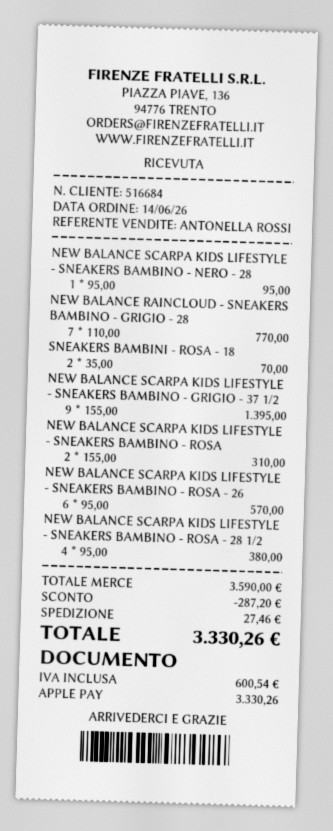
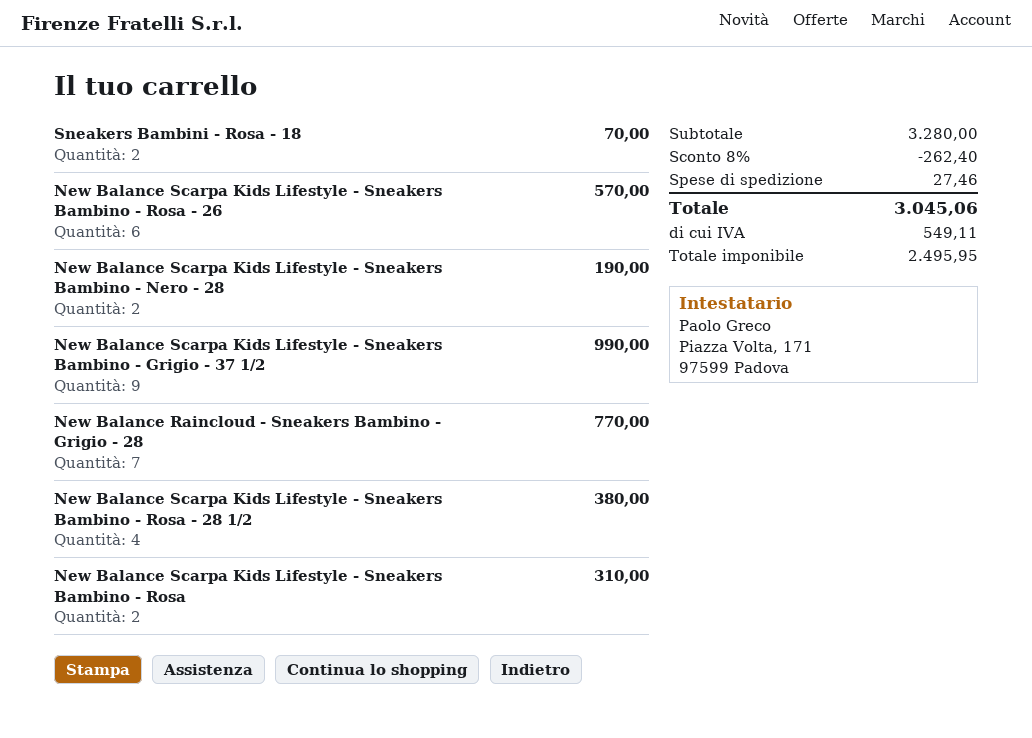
NEW BALANCE SCARPA KIDS LIFESTYLE - SNEAKERS BAMBINO - NERO - 28: 1 for 95.00 -> 2 for 190.00
NEW BALANCE SCARPA KIDS LIFESTYLE - SNEAKERS BAMBINO - GRIGIO - 37 1/2: 9 for 1395.00 -> 9 for 990.00
subtotal: 3590.00 -> 3280.00
discount: 287.20 -> 262.40
tax: 600.54 -> 549.11
total: 3330.26 -> 3045.06

